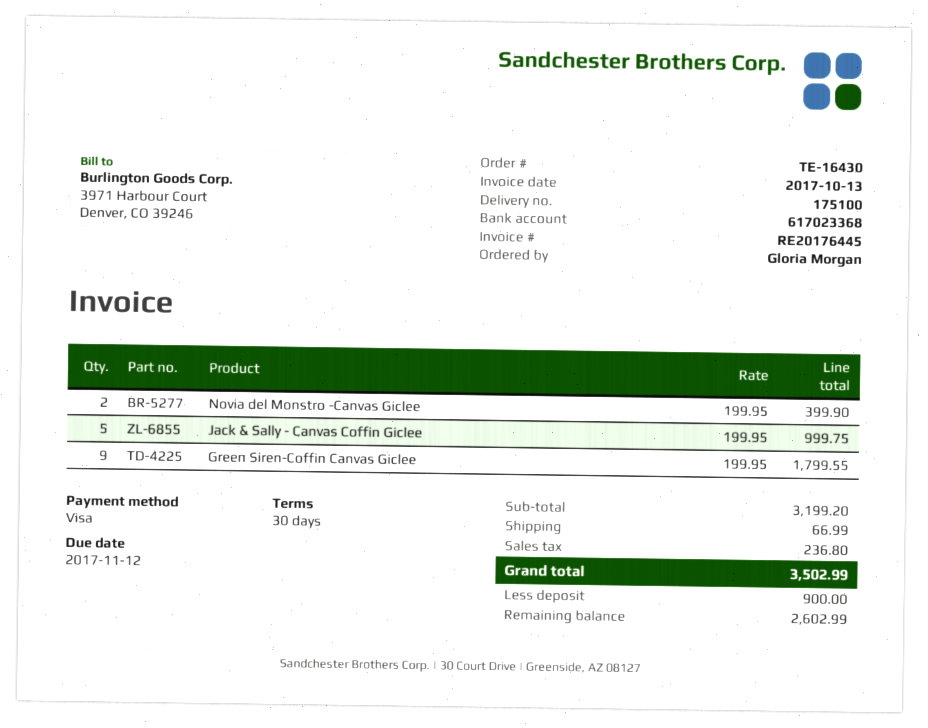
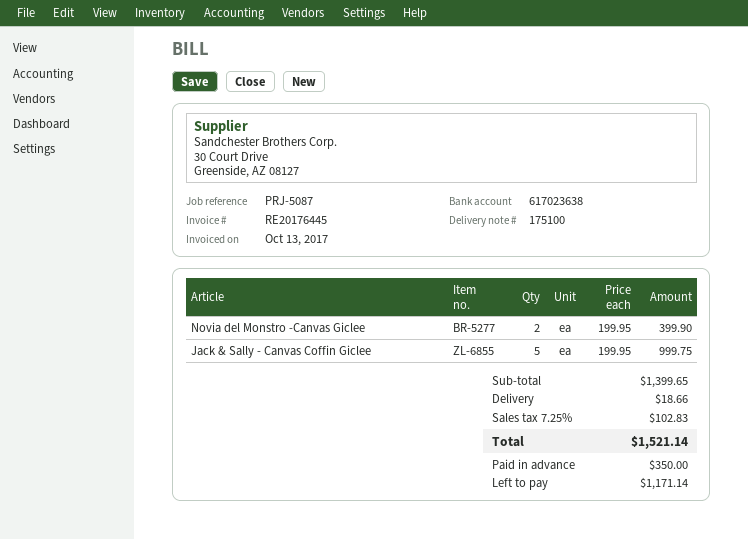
bank account: 617023368 -> 617023638
Green Siren-Coffin Canvas Giclee: 9 x 199.95 = 1799.55 -> none
subtotal: 3199.20 -> 1399.65
shipping: 66.99 -> 18.66
tax: 236.80 -> 102.83
total: 3502.99 -> 1521.14
deposit: 900.00 -> 350.00
balance: 2602.99 -> 1171.14

